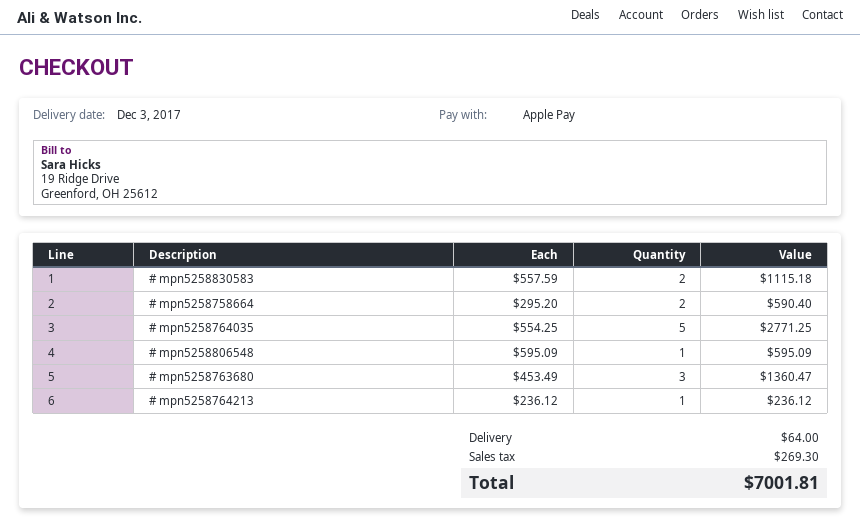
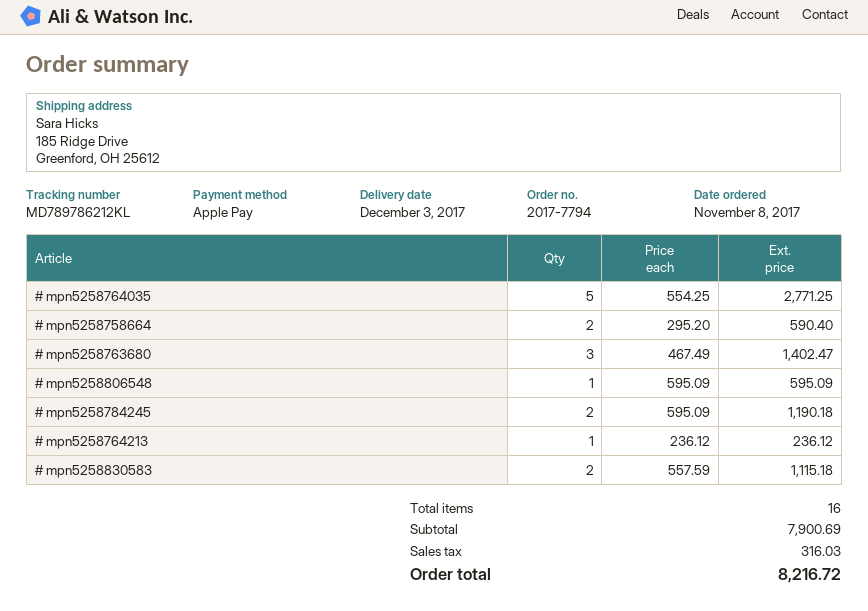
# mpn5258763680: 3 x 453.49 = 1360.47 -> 3 x 467.49 = 1402.47
# mpn5258784245: none -> 2 x 595.09 = 1190.18
shipping: 64.00 -> none
tax: 269.30 -> 316.03
total: 7001.81 -> 8216.72

